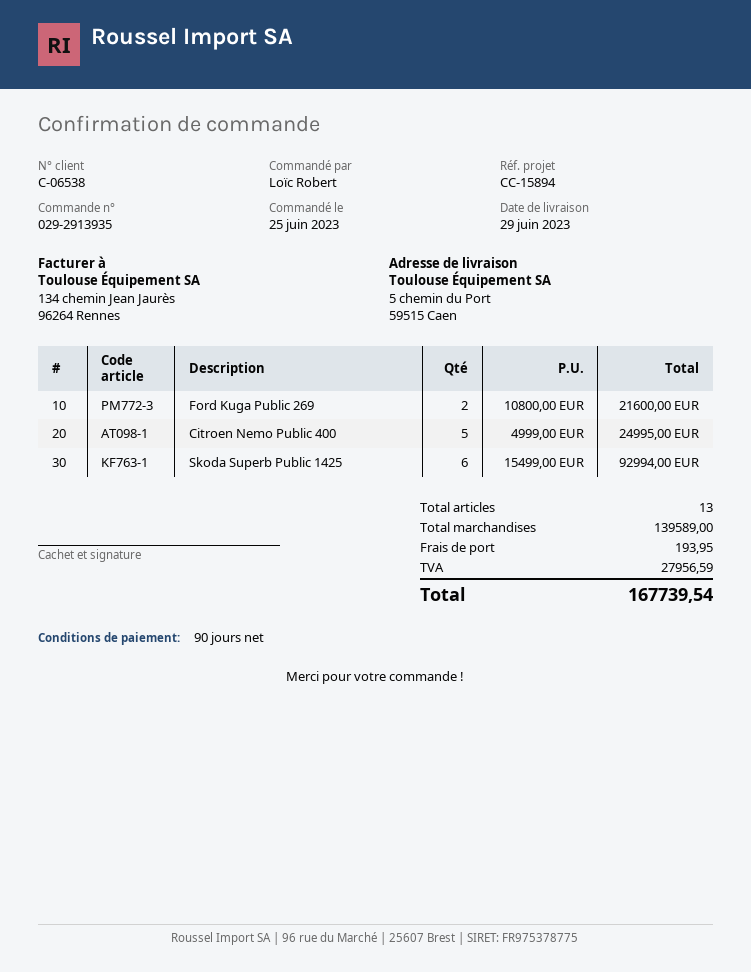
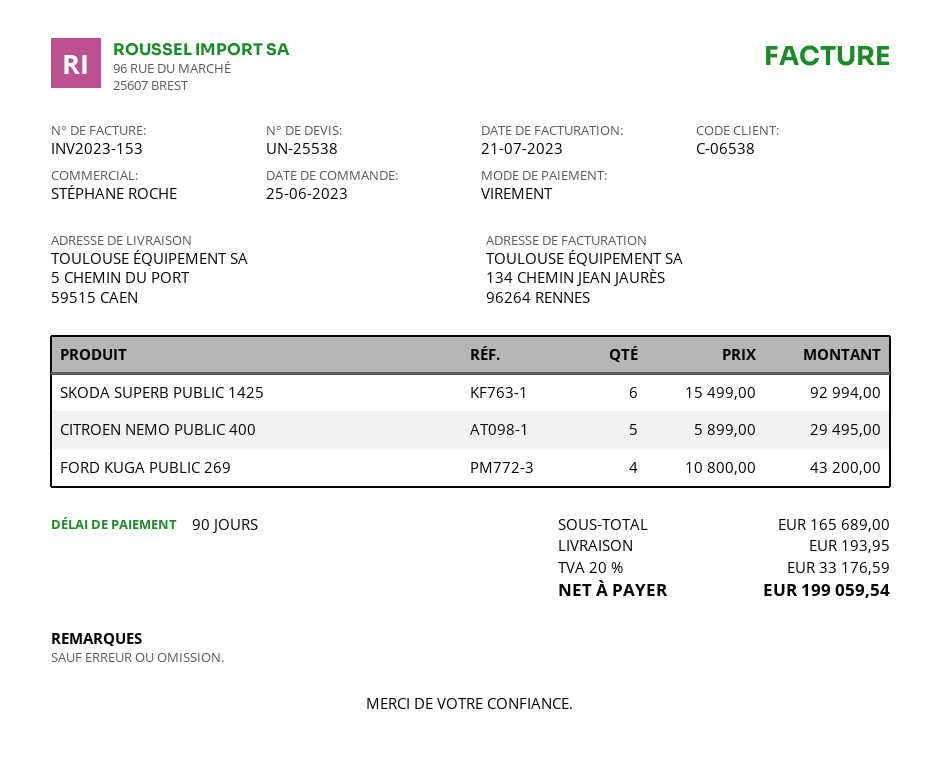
Ford Kuga Public 269: 2 x 10800.00 = 21600.00 -> 4 x 10800.00 = 43200.00
Citroen Nemo Public 400: 5 x 4999.00 = 24995.00 -> 5 x 5899.00 = 29495.00
subtotal: 139589.00 -> 165689.00
tax: 27956.59 -> 33176.59
total: 167739.54 -> 199059.54

